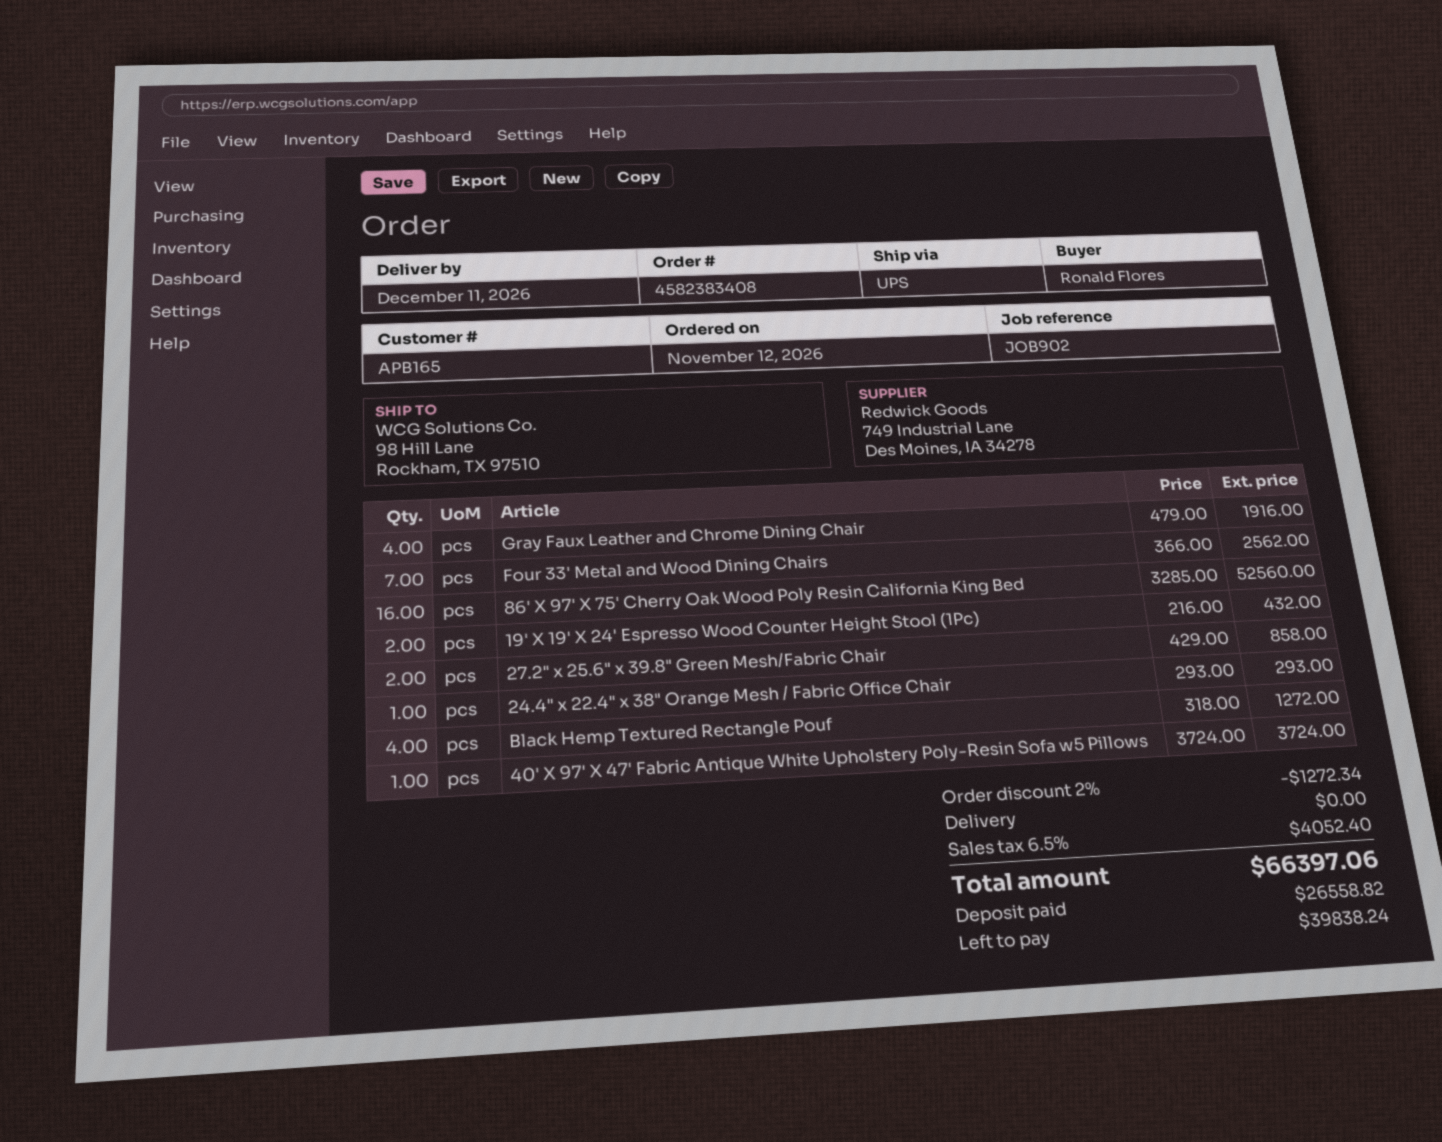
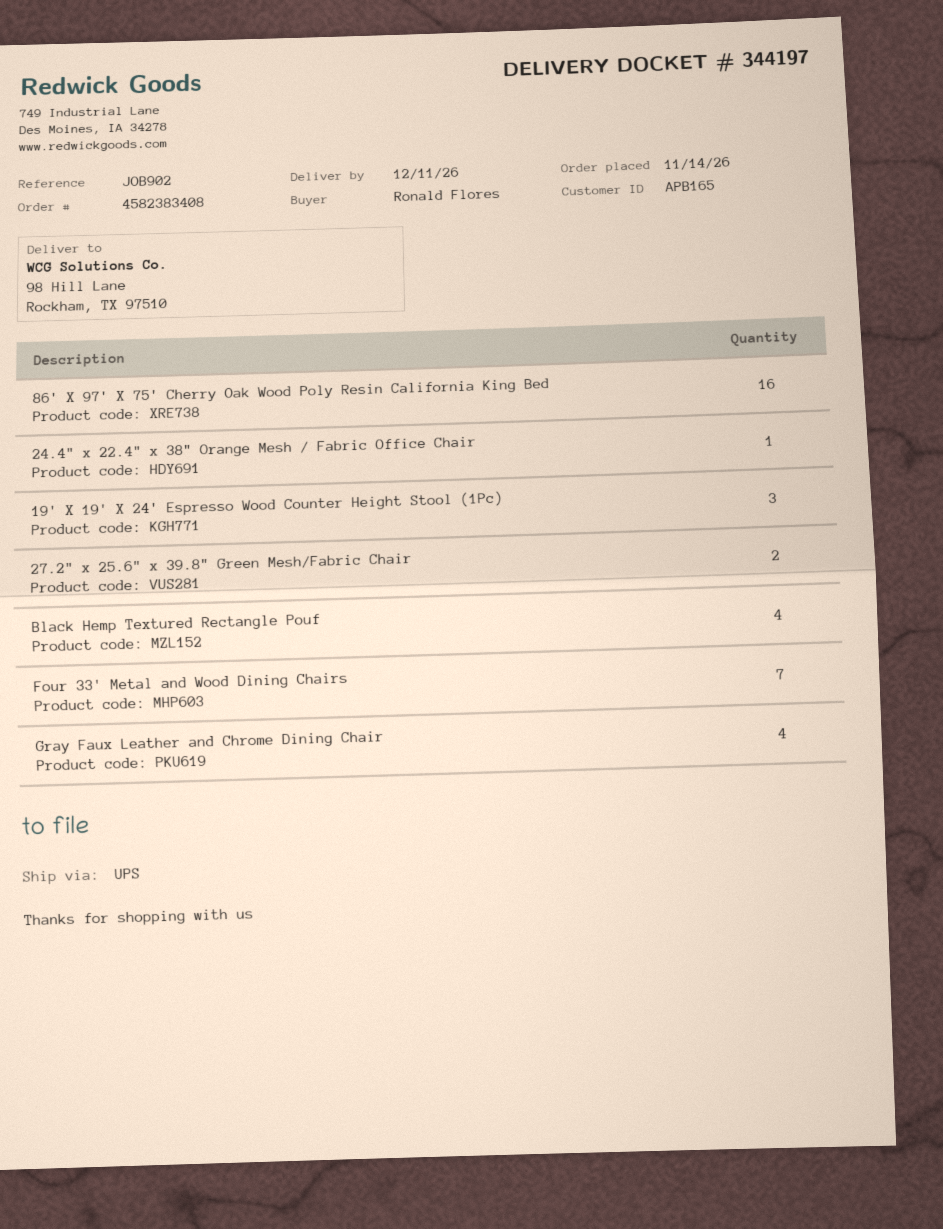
order date: 2026-11-12 -> 2026-11-14
19' X 19' X 24' Espresso Wood Counter Height Stool (1Pc): 2 -> 3
40' X 97' X 47' Fabric Antique White Upholstery Poly-Resin Sofa w5 Pillows: 1 -> none

